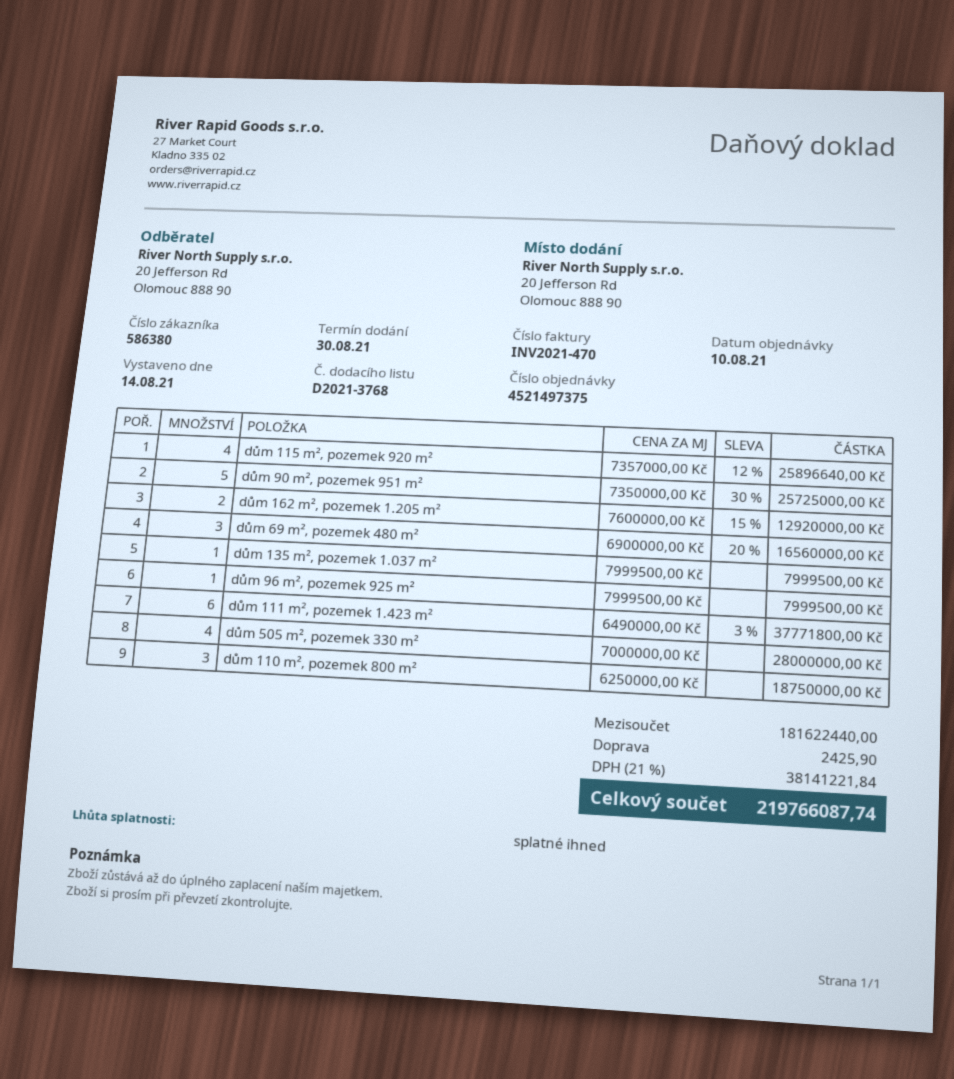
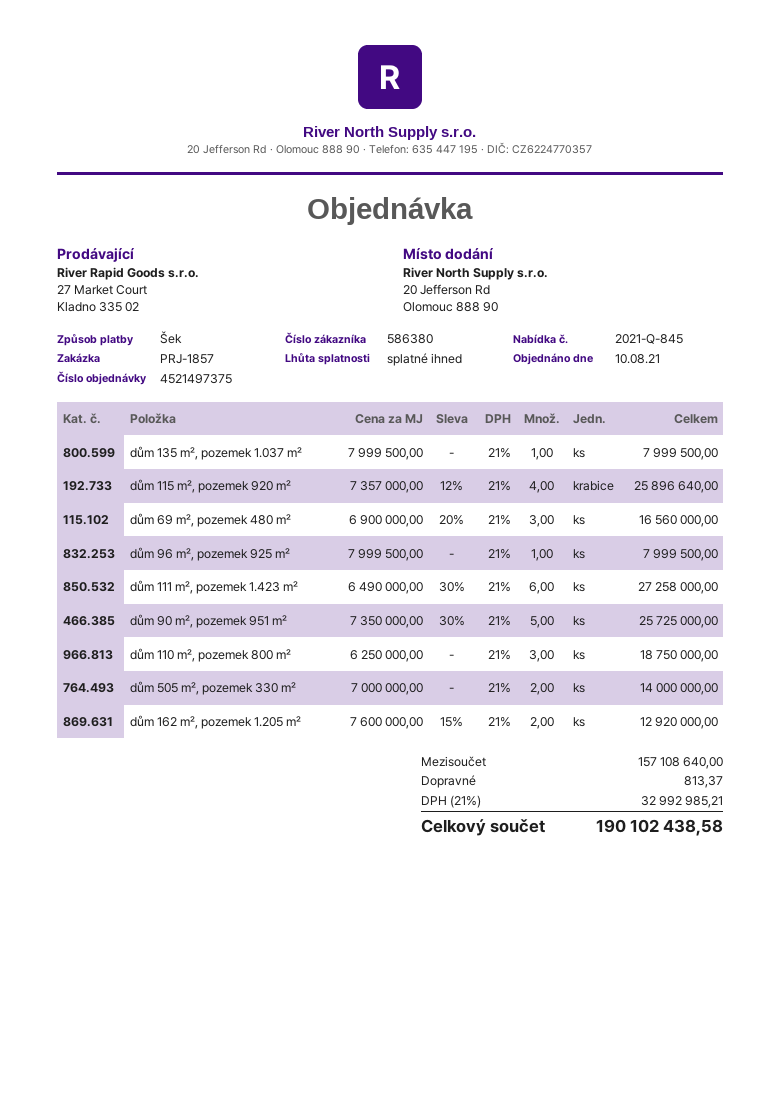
dům 111 m², pozemek 1.423 m²: 6 x 6490000.00 - 3% = 37771800.00 -> 6 x 6490000.00 - 30% = 27258000.00
dům 505 m², pozemek 330 m²: 4 x 7000000.00 = 28000000.00 -> 2 x 7000000.00 = 14000000.00
subtotal: 181622440.00 -> 157108640.00
shipping: 2425.90 -> 813.37
tax: 21% = 38141221.84 -> 21% = 32992985.21
total: 219766087.74 -> 190102438.58

